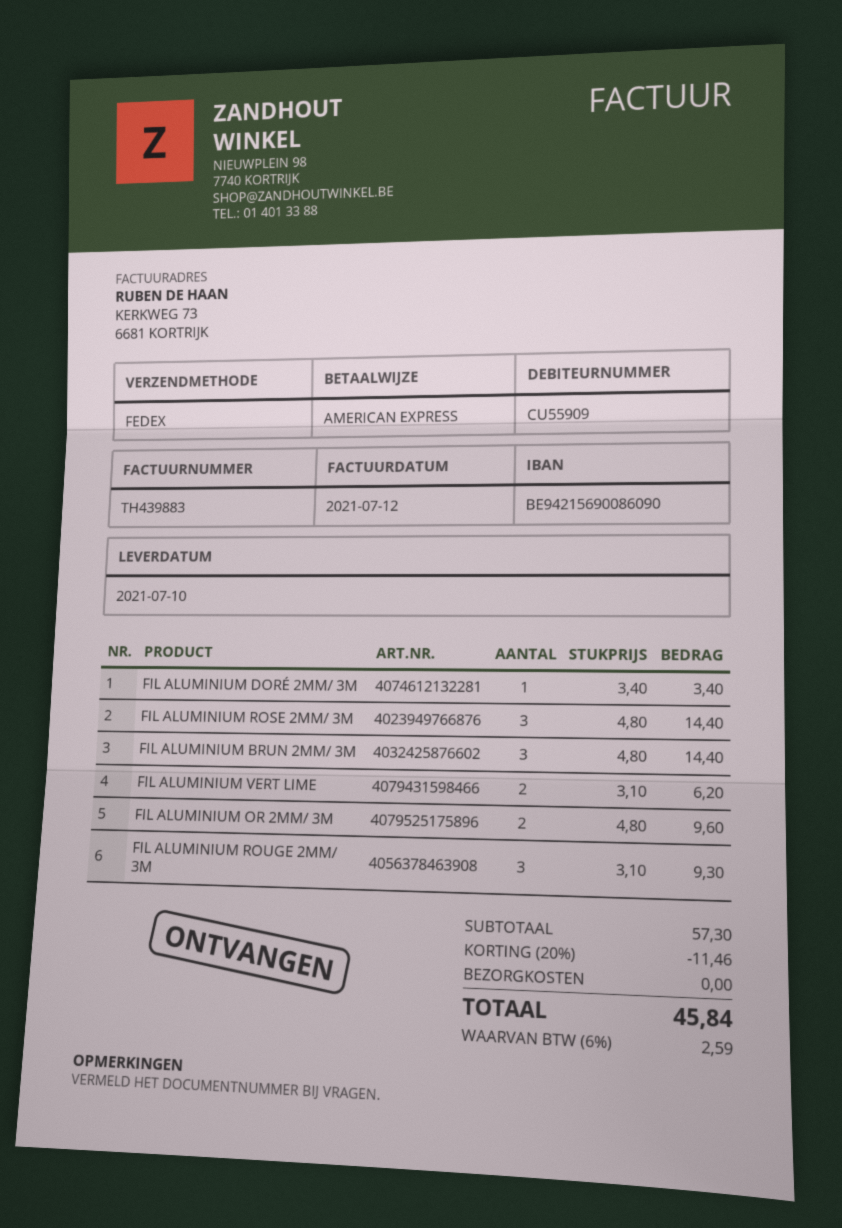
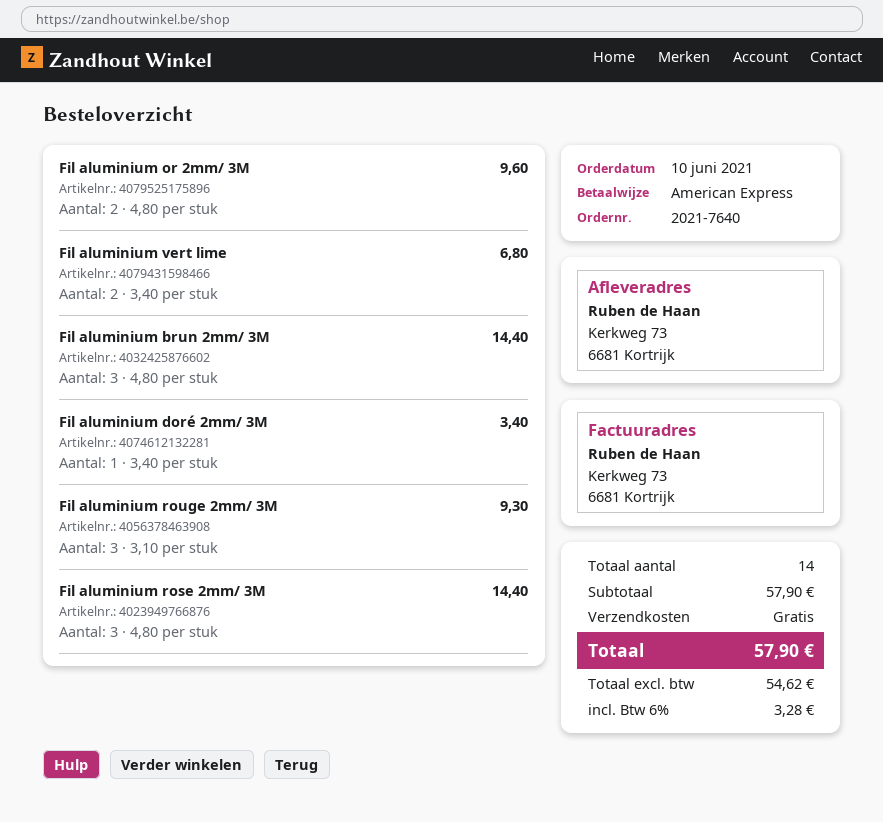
FIL ALUMINIUM VERT LIME: 2 x 3.10 = 6.20 -> 2 x 3.40 = 6.80
subtotal: 57.30 -> 57.90
discount: 20% = 11.46 -> none
tax: 6% = 2.59 -> 6% = 3.28
total: 45.84 -> 57.90

